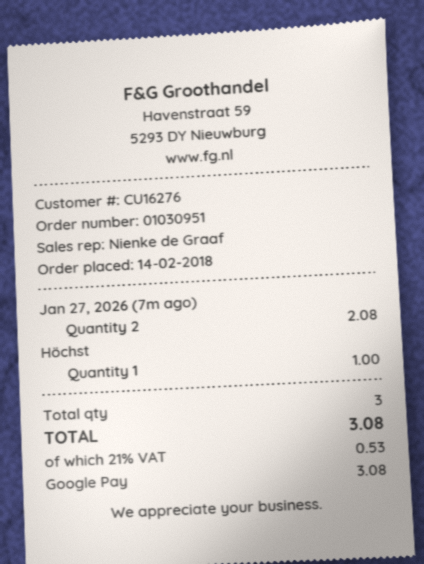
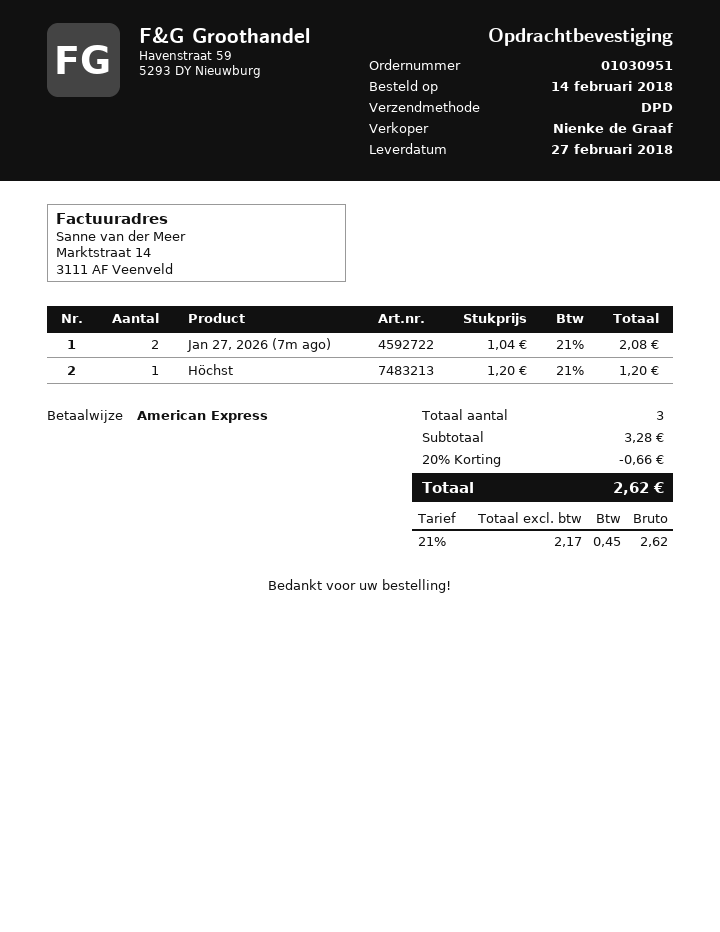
payment method: Google Pay -> American Express
Höchst: 1 for 1.00 -> 1 for 1.20
discount: none -> 20% = 0.66
tax: 21% = 0.53 -> 21% = 0.45
total: 3.08 -> 2.62

